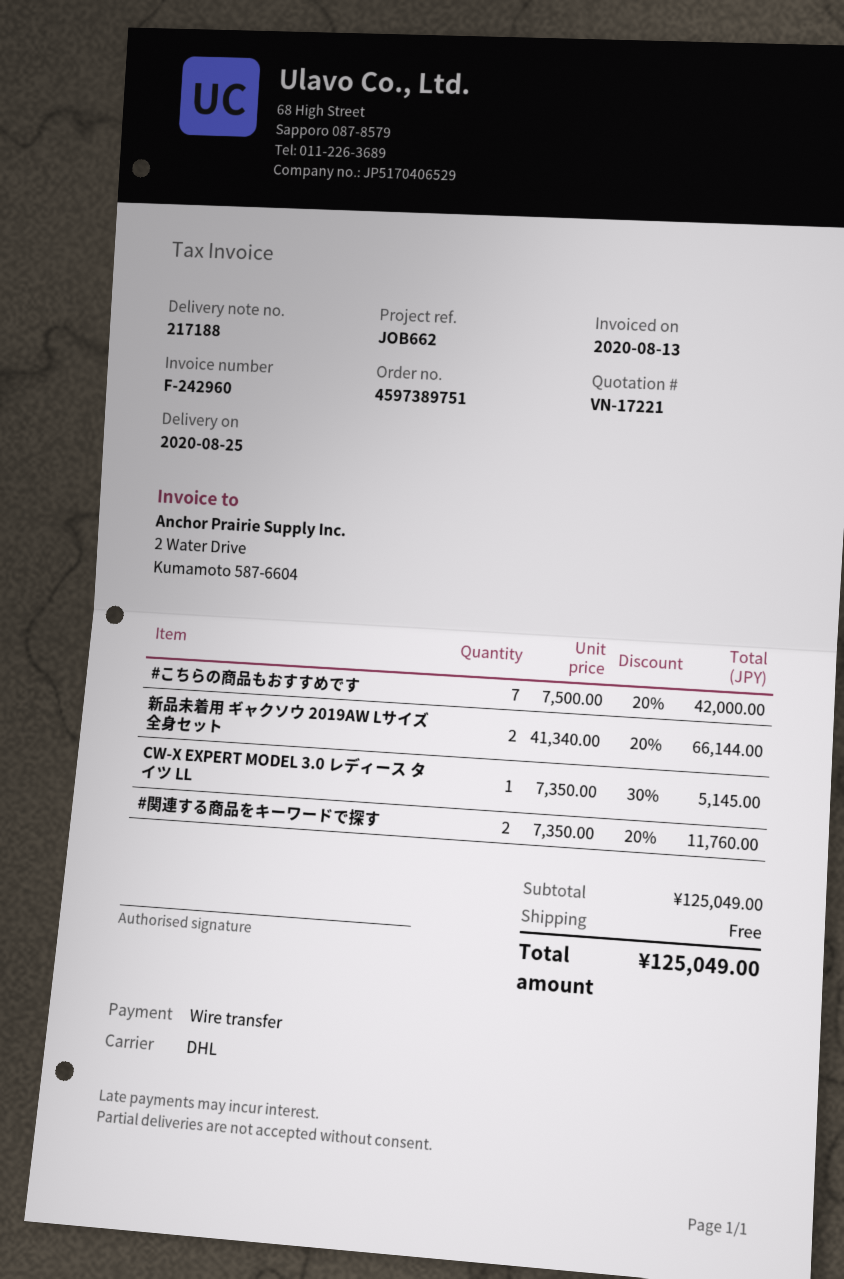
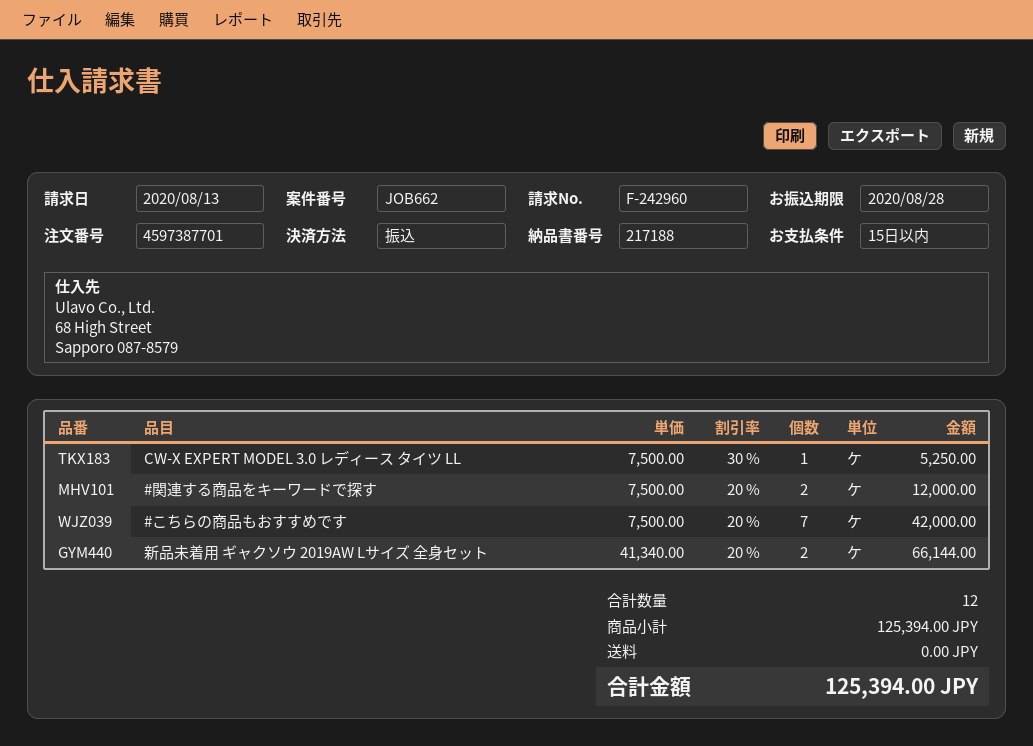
order number: 4597389751 -> 4597387701
CW-X EXPERT MODEL 3.0 レディース タイツ LL: 1 x 7350.00 - 30% = 5145.00 -> 1 x 7500.00 - 30% = 5250.00
#関連する商品をキーワードで探す: 2 x 7350.00 - 20% = 11760.00 -> 2 x 7500.00 - 20% = 12000.00
subtotal: 125049.00 -> 125394.00
total: 125049.00 -> 125394.00

